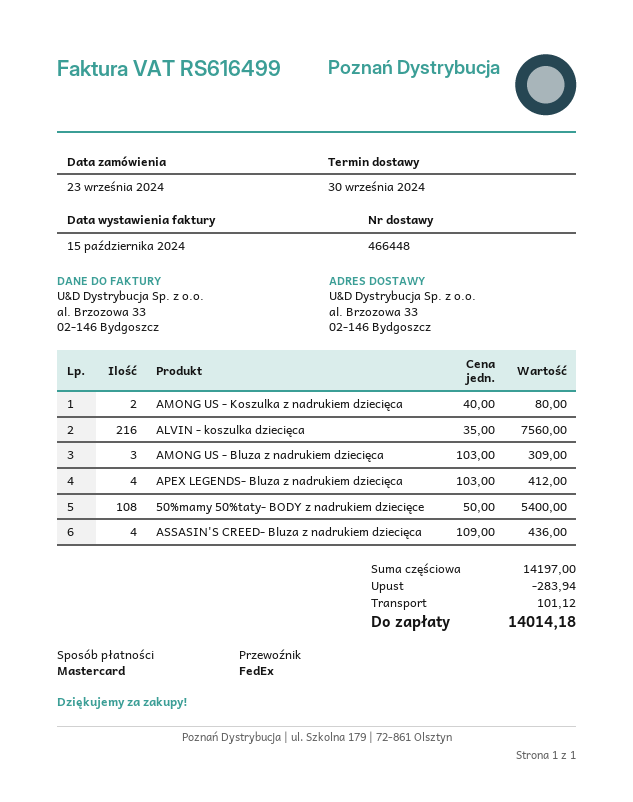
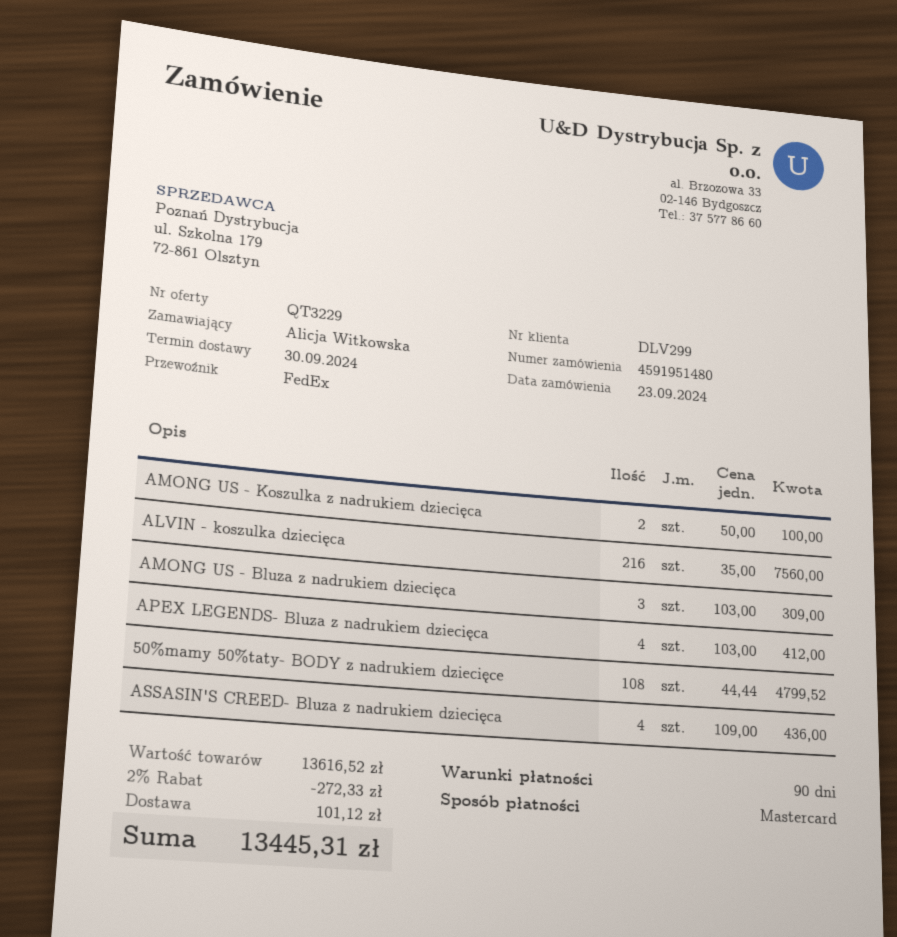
AMONG US - Koszulka z nadrukiem dziecięca: 2 x 40.00 = 80.00 -> 2 x 50.00 = 100.00
50%mamy 50%taty- BODY z nadrukiem dziecięce: 108 x 50.00 = 5400.00 -> 108 x 44.44 = 4799.52
subtotal: 14197.00 -> 13616.52
discount: 283.94 -> 272.33
total: 14014.18 -> 13445.31

